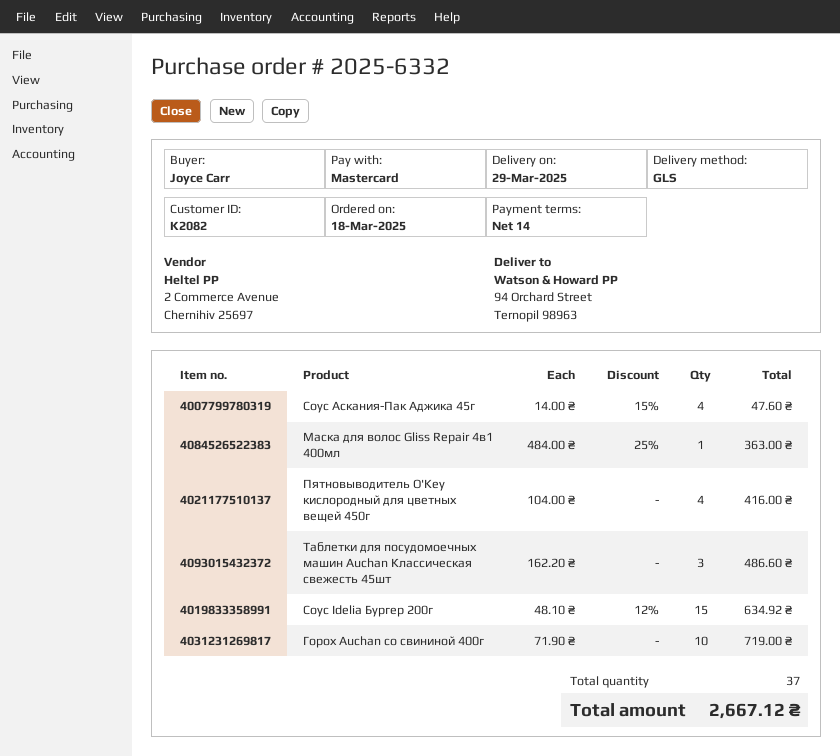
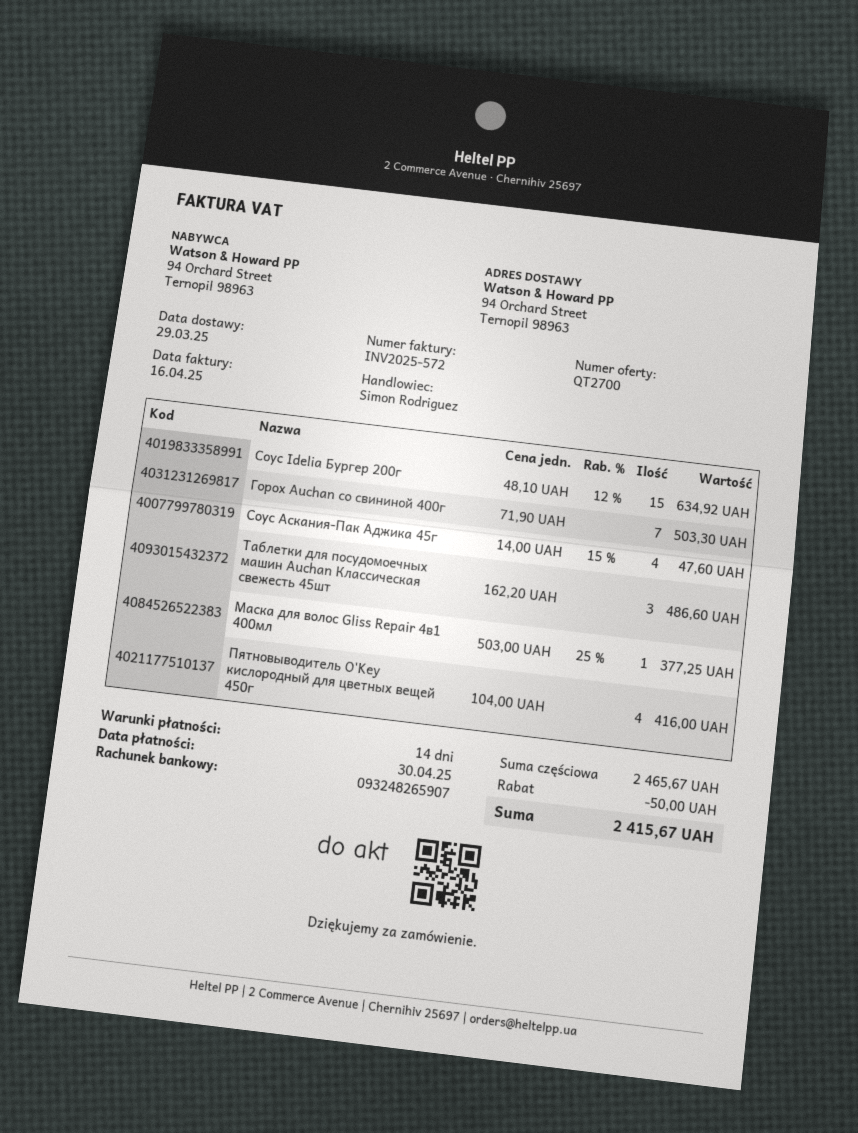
Маска для волос Gliss Repair 4в1 400мл: 1 x 484.00 - 25% = 363.00 -> 1 x 503.00 - 25% = 377.25
Горох Auchan со свининой 400г: 10 x 71.90 = 719.00 -> 7 x 71.90 = 503.30
discount: none -> 50.00
total: 2667.12 -> 2415.67

